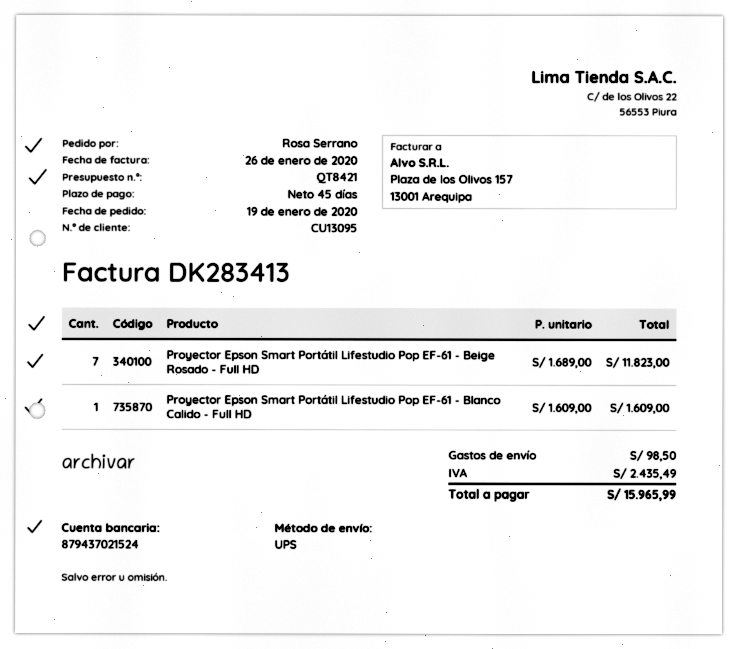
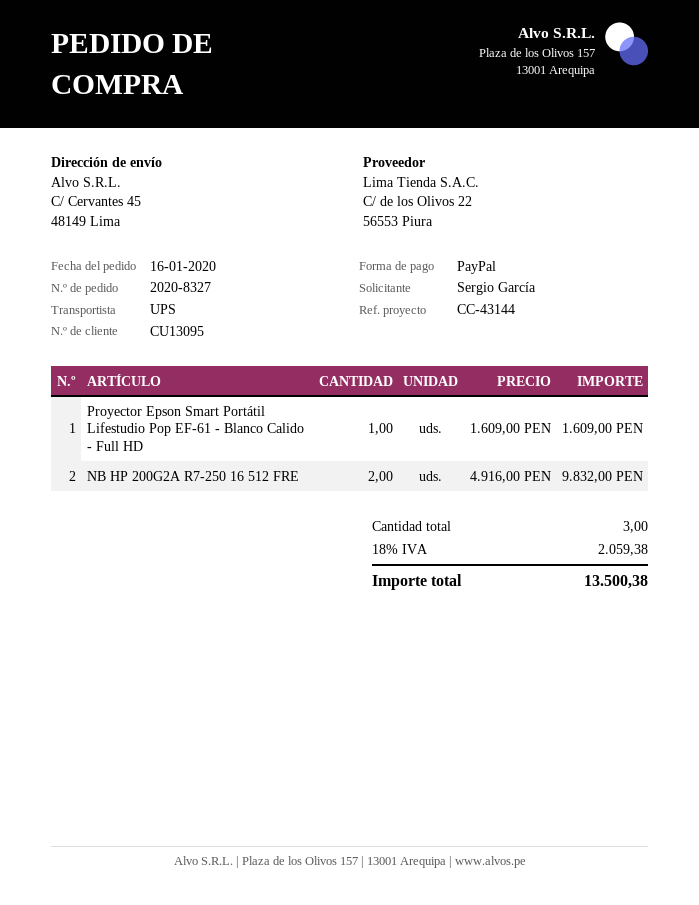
order date: 2020-01-19 -> 2020-01-16
ordered by: Rosa Serrano -> Sergio García
Proyector Epson Smart Portátil Lifestudio Pop EF-61 - Beige Rosado - Full HD: 7 x 1689.00 = 11823.00 -> none
NB HP 200G2A R7-250 16 512 FRE: none -> 2 x 4916.00 = 9832.00
shipping: 98.50 -> none
tax: 2435.49 -> 2059.38
total: 15965.99 -> 13500.38

